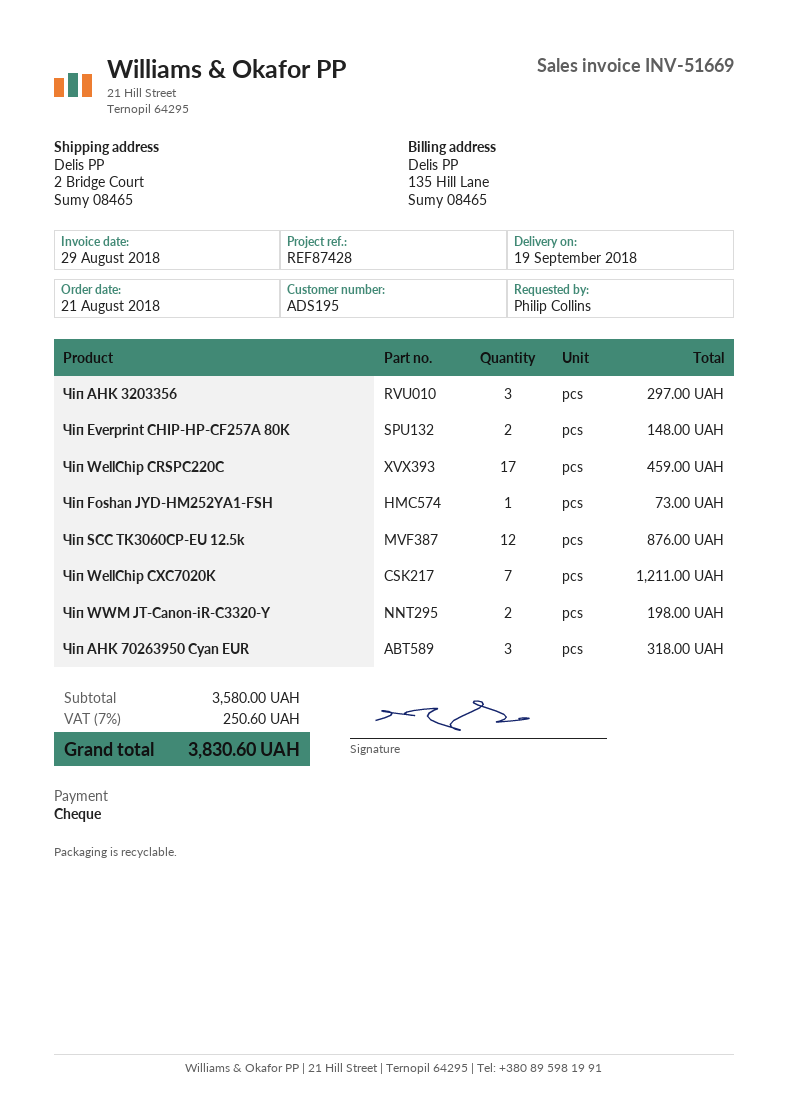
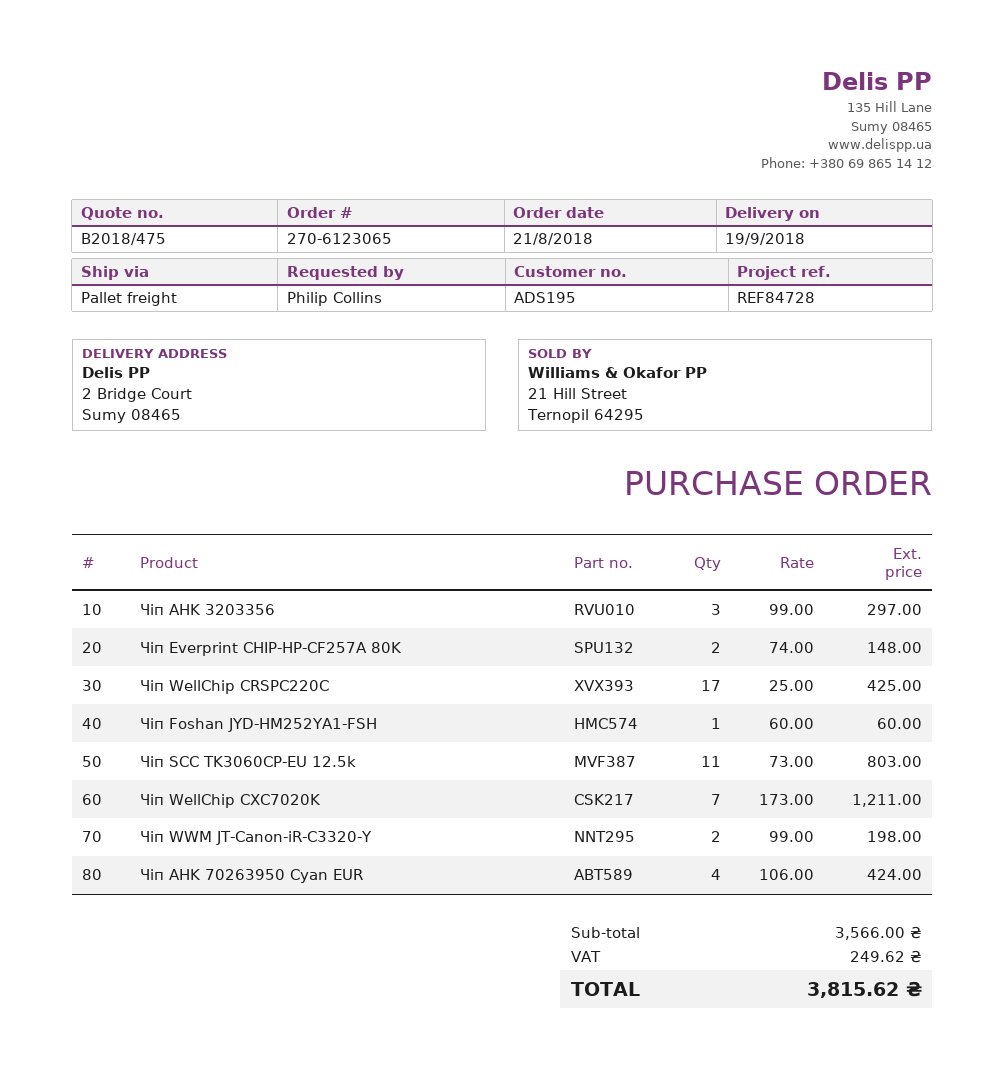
reference: REF87428 -> REF84728
Чіп WellChip CRSPC220C: 17 for 459.00 -> 17 for 425.00
Чіп Foshan JYD-HM252YA1-FSH: 1 for 73.00 -> 1 for 60.00
Чіп SCC TK3060CP-EU 12.5k: 12 for 876.00 -> 11 for 803.00
Чіп AHK 70263950 Cyan EUR: 3 for 318.00 -> 4 for 424.00
subtotal: 3580.00 -> 3566.00
tax: 250.60 -> 249.62
total: 3830.60 -> 3815.62

